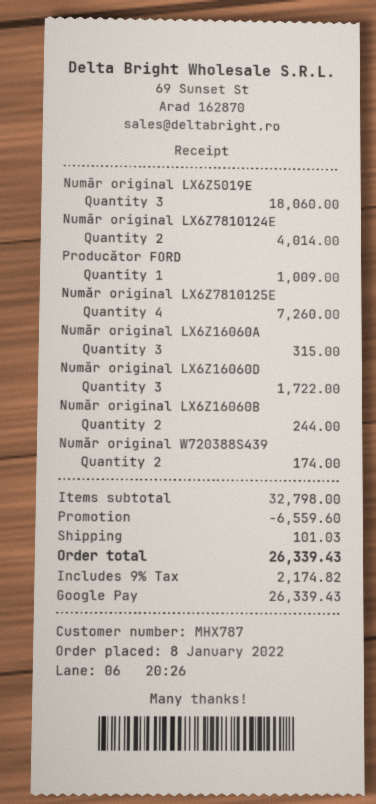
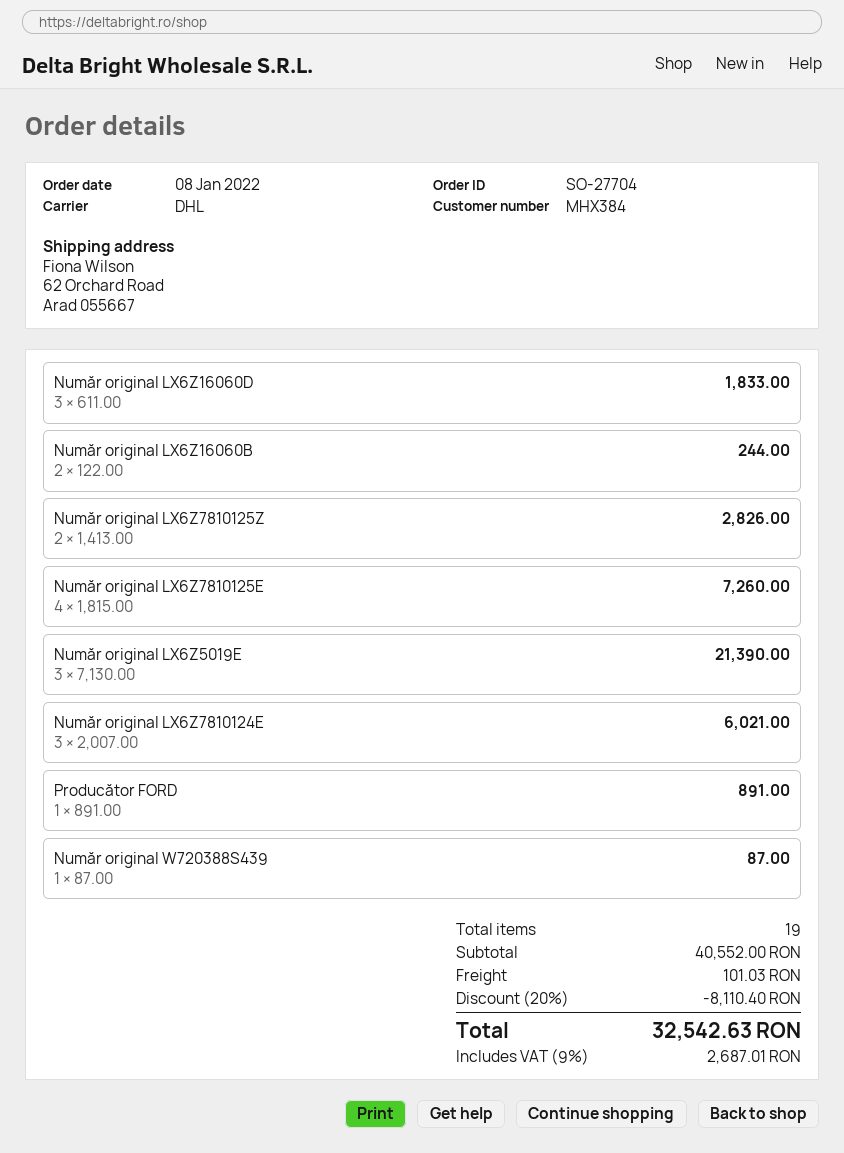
customer number: MHX787 -> MHX384
Număr original LX6Z5019E: 3 for 18060.00 -> 3 for 21390.00
Număr original LX6Z7810124E: 2 for 4014.00 -> 3 for 6021.00
Producător FORD: 1 for 1009.00 -> 1 for 891.00
Număr original LX6Z16060A: 3 for 315.00 -> none
Număr original LX6Z16060D: 3 for 1722.00 -> 3 for 1833.00
Număr original W720388S439: 2 for 174.00 -> 1 for 87.00
Număr original LX6Z7810125Z: none -> 2 for 2826.00
subtotal: 32798.00 -> 40552.00
discount: 6559.60 -> 8110.40
tax: 9% = 2174.82 -> 9% = 2687.01
total: 26339.43 -> 32542.63

